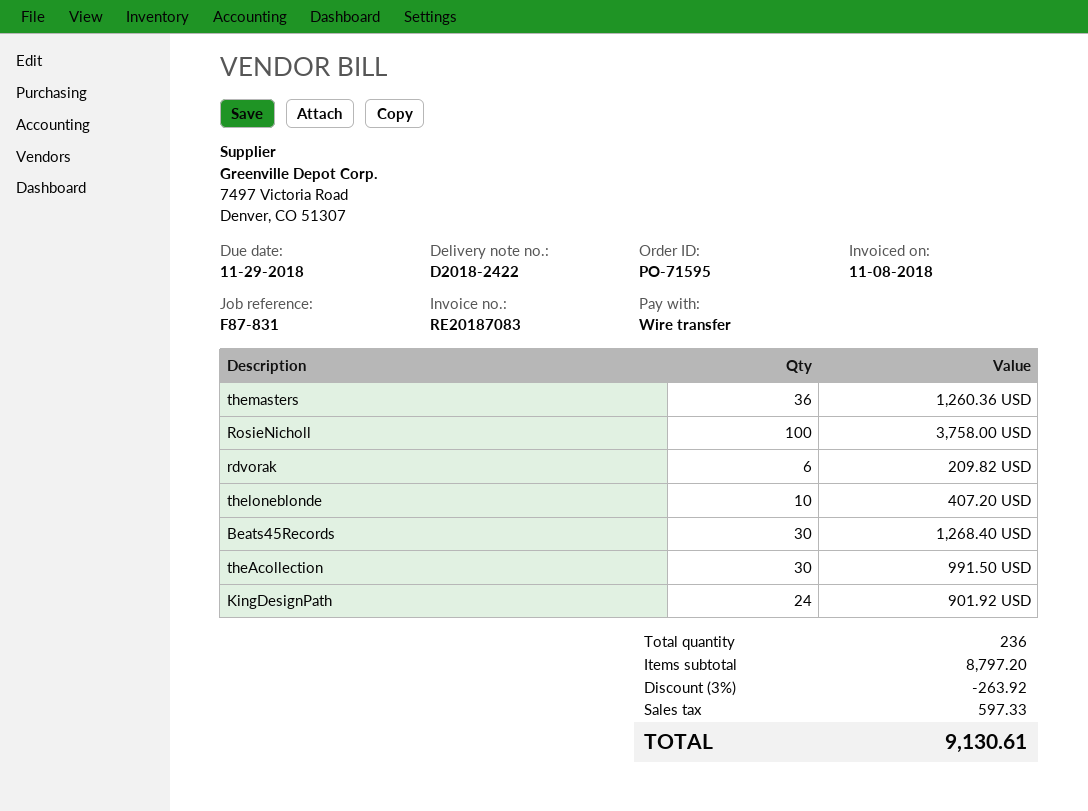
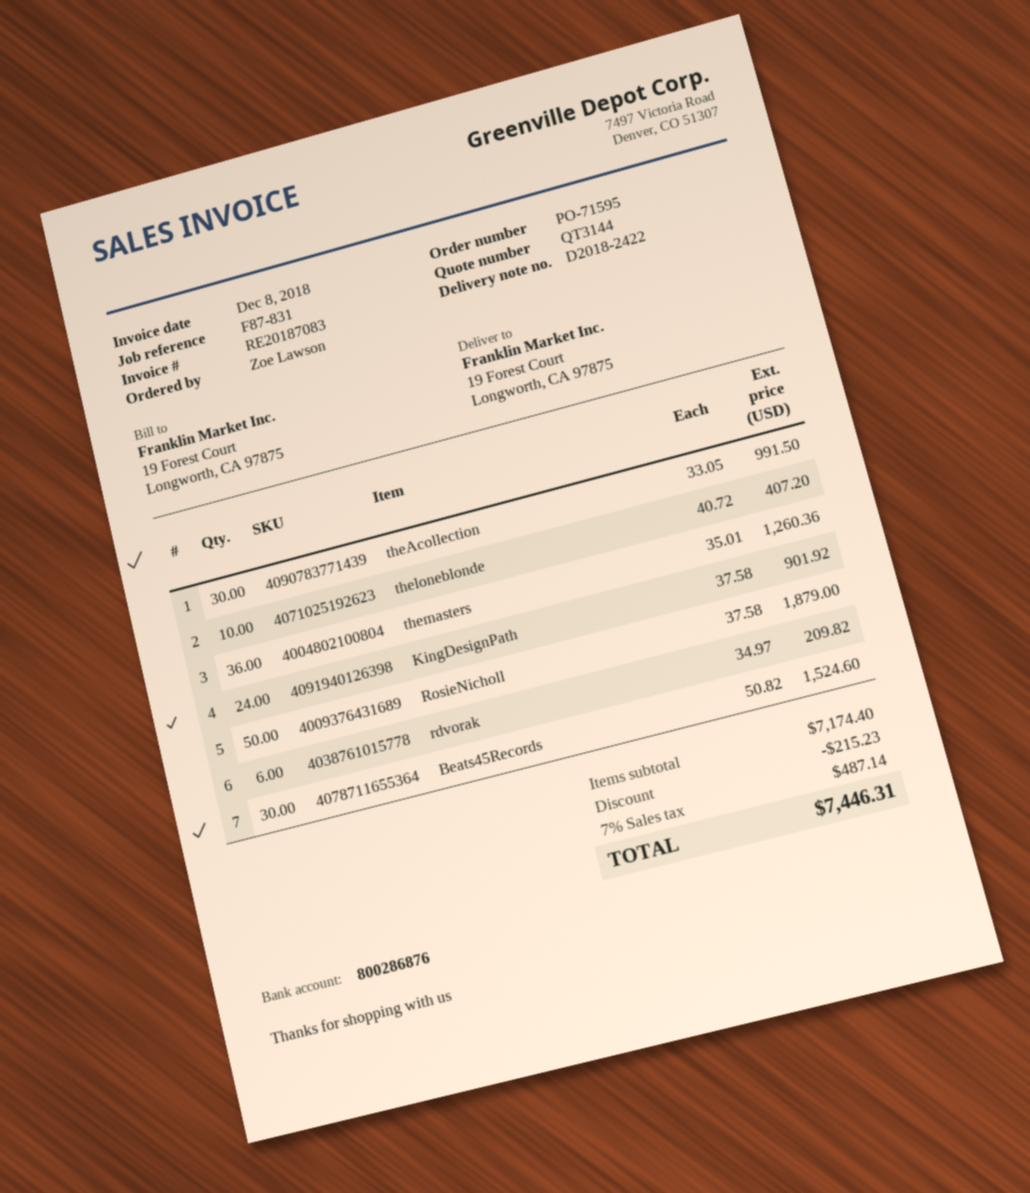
invoice date: 2018-11-08 -> 2018-12-08
RosieNicholl: 100 for 3758.00 -> 50 for 1879.00
Beats45Records: 30 for 1268.40 -> 30 for 1524.60
subtotal: 8797.20 -> 7174.40
discount: 263.92 -> 215.23
tax: 597.33 -> 487.14
total: 9130.61 -> 7446.31

